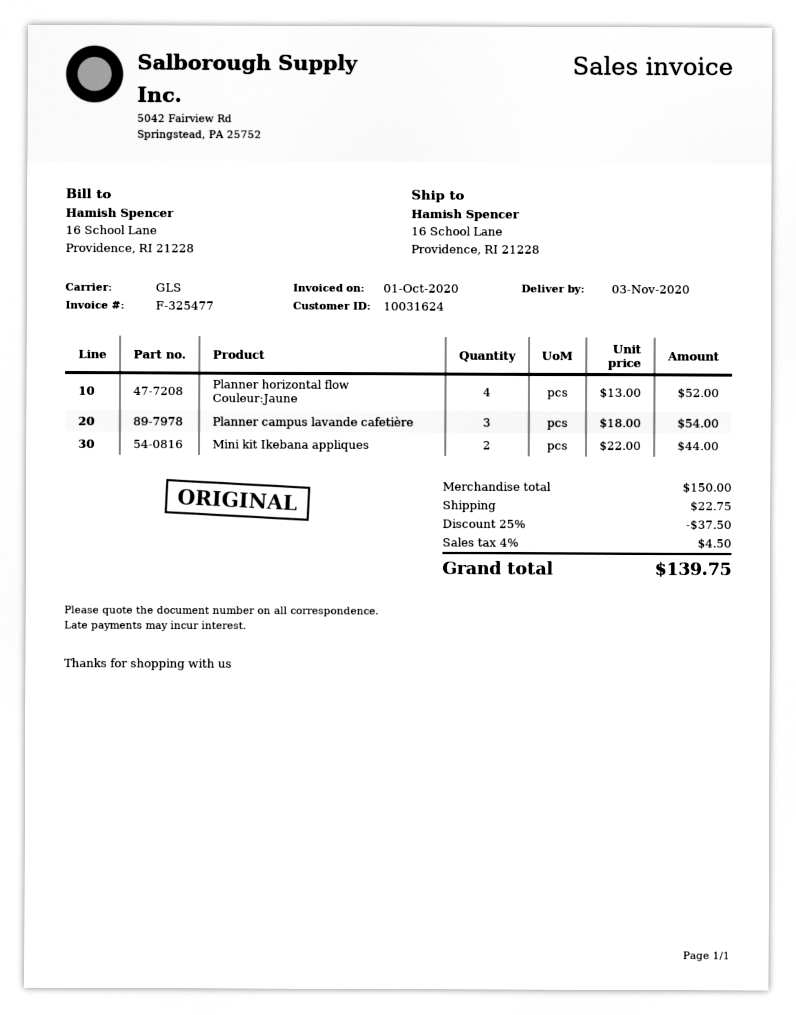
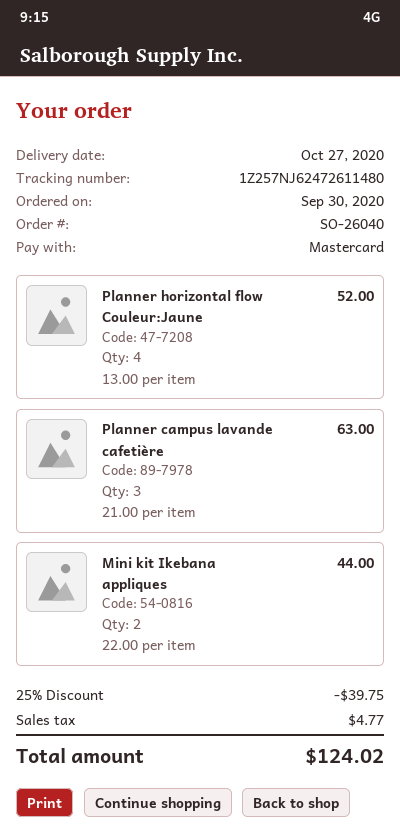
delivery date: 2020-11-03 -> 2020-10-27
Planner campus lavande cafetière: 3 x 18.00 = 54.00 -> 3 x 21.00 = 63.00
discount: 25% = 37.50 -> 25% = 39.75
shipping: 22.75 -> none
tax: 4.50 -> 4.77
total: 139.75 -> 124.02

